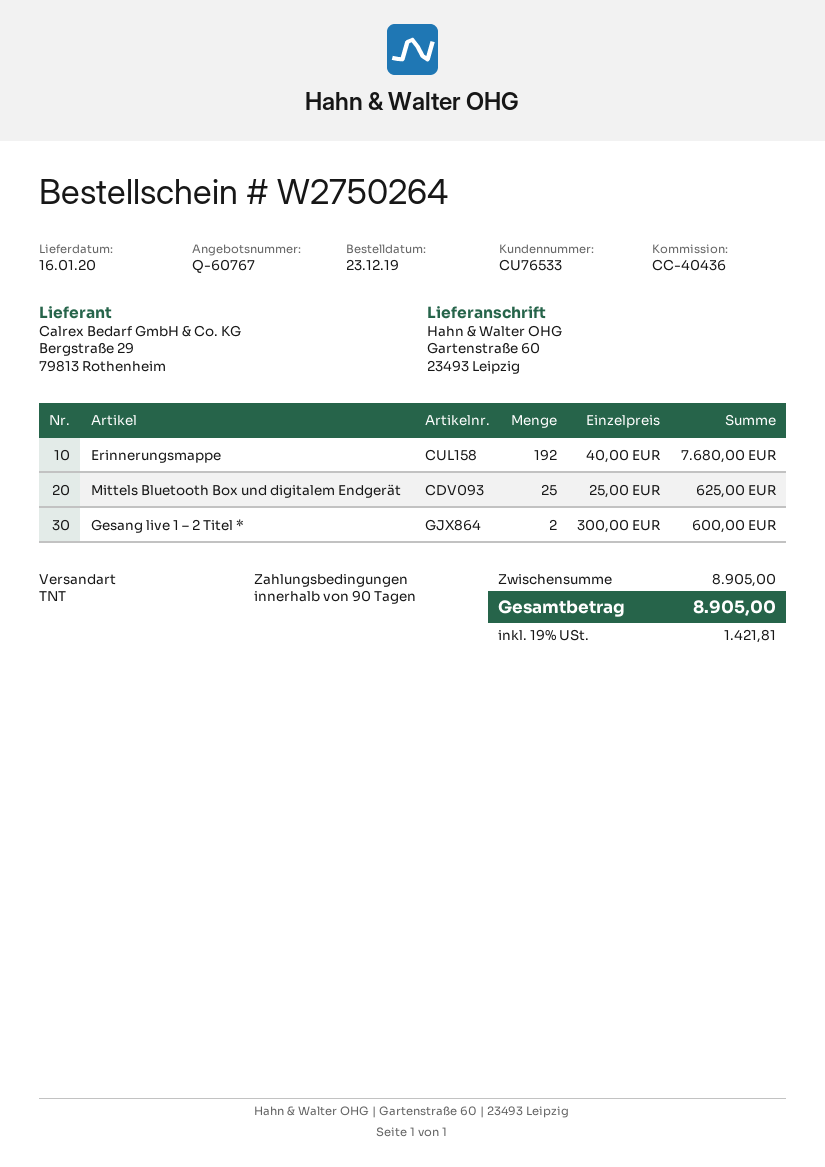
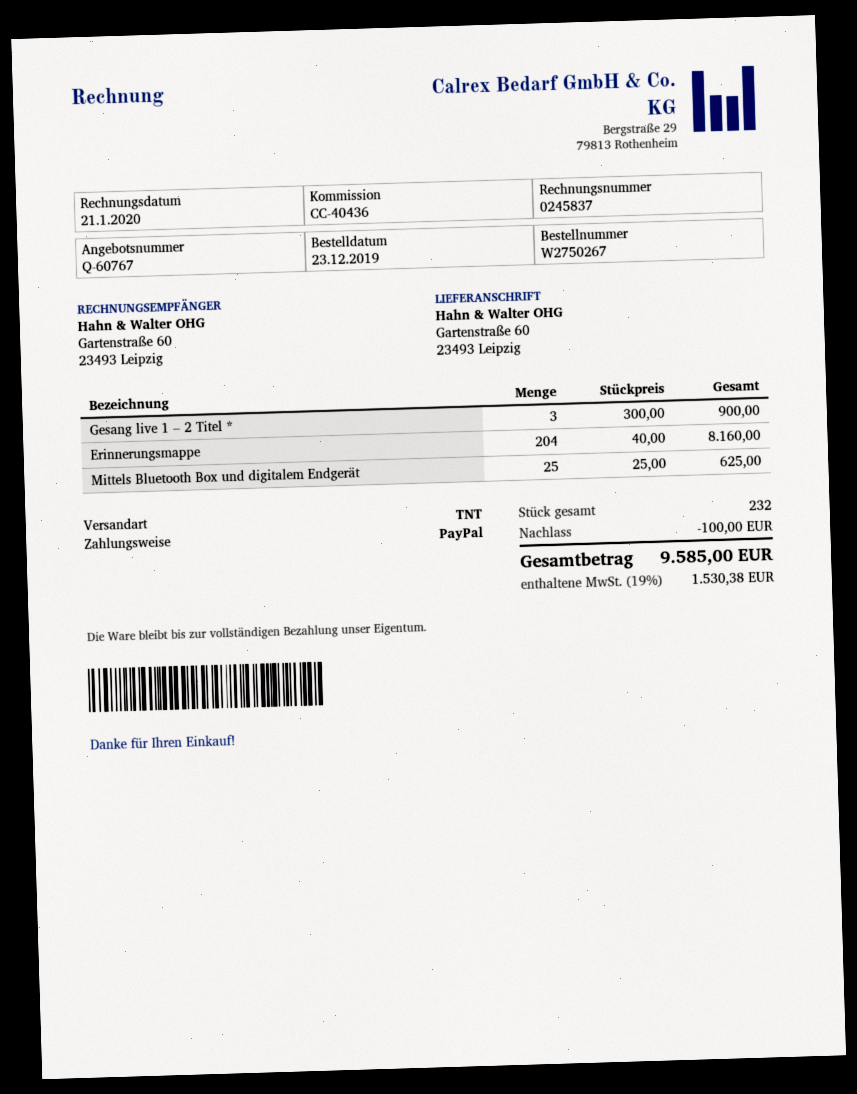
order number: W2750264 -> W2750267
Erinnerungsmappe: 192 x 40.00 = 7680.00 -> 204 x 40.00 = 8160.00
Gesang live 1 – 2 Titel *: 2 x 300.00 = 600.00 -> 3 x 300.00 = 900.00
discount: none -> 100.00
tax: 19% = 1421.81 -> 19% = 1530.38
total: 8905.00 -> 9585.00

